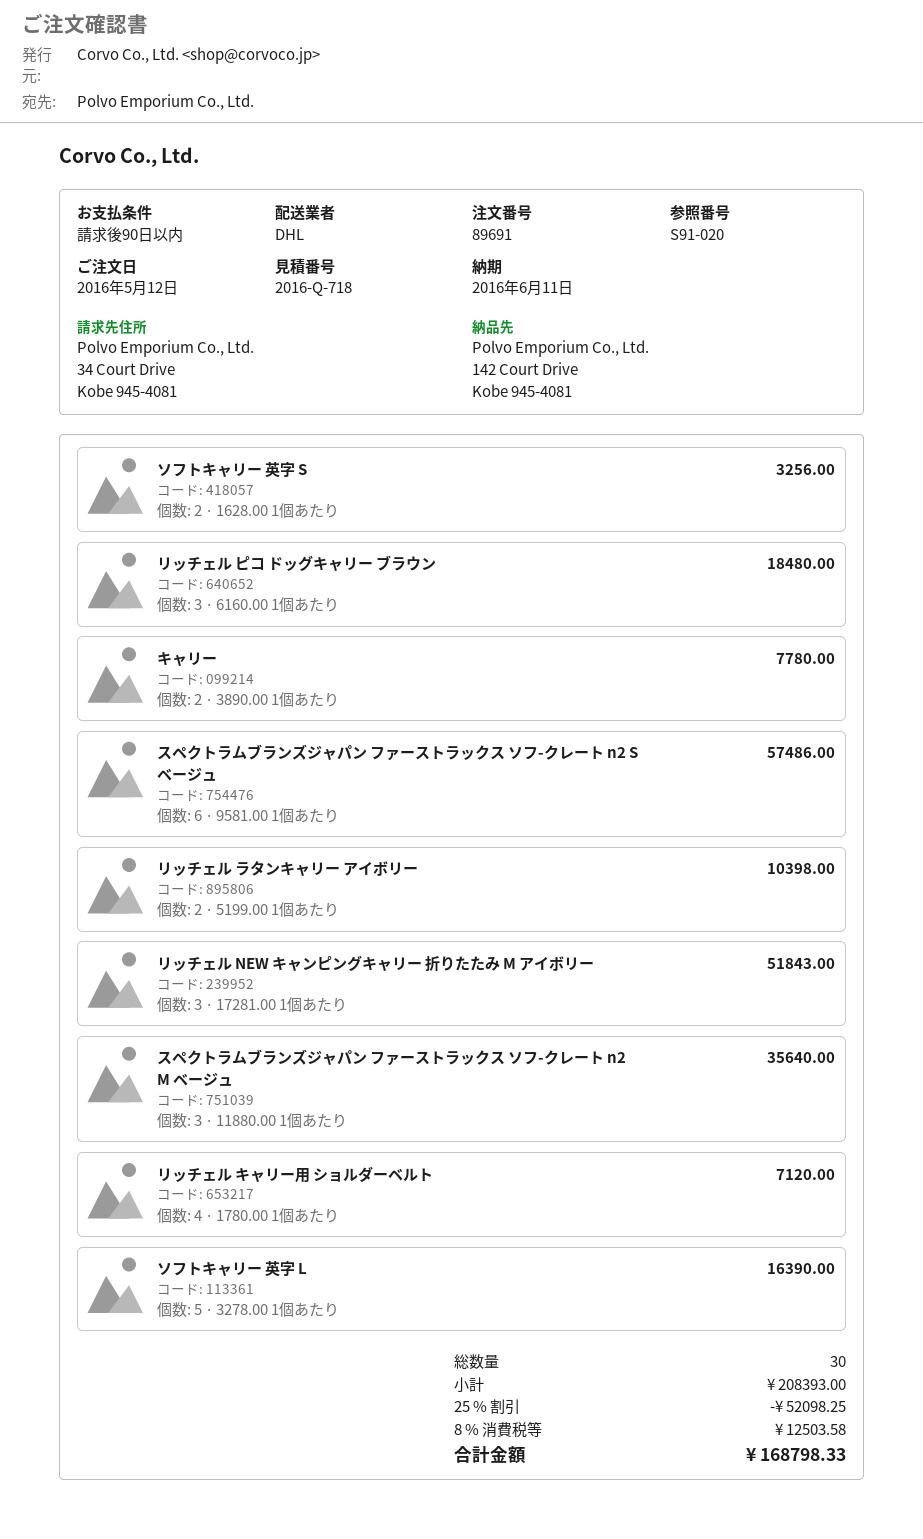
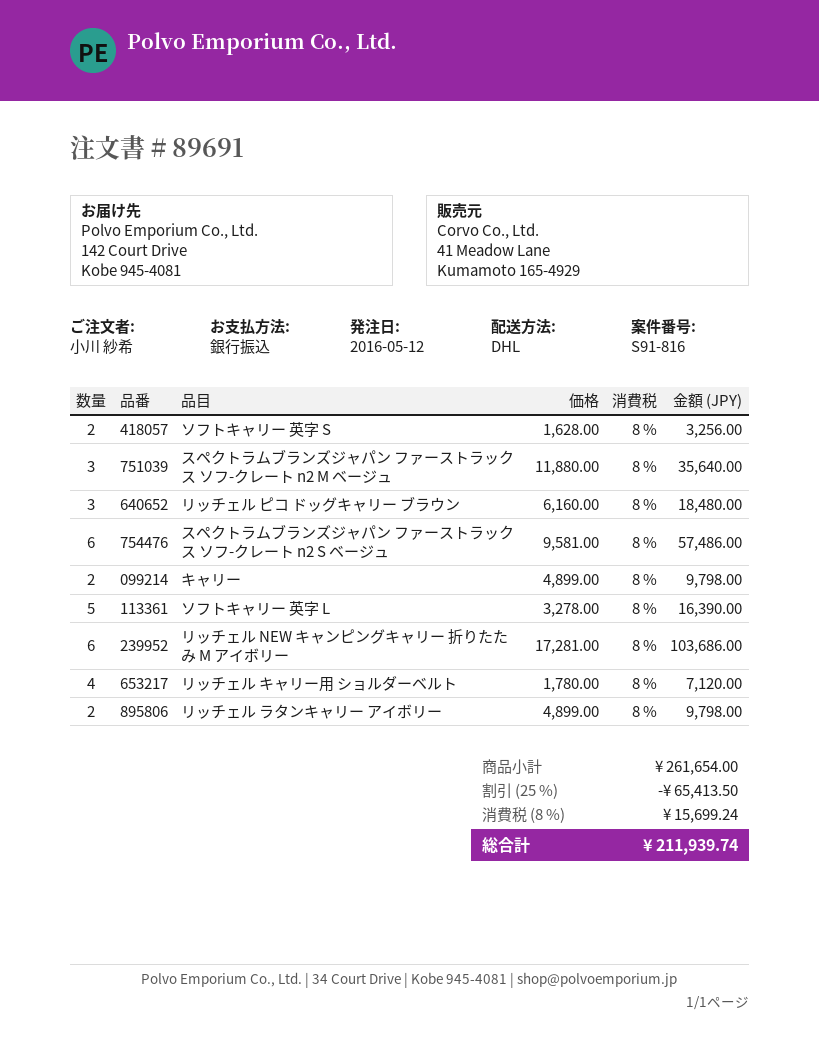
reference: S91-020 -> S91-816
キャリー: 2 x 3890.00 = 7780.00 -> 2 x 4899.00 = 9798.00
リッチェル ラタンキャリー アイボリー: 2 x 5199.00 = 10398.00 -> 2 x 4899.00 = 9798.00
リッチェル NEW キャンピングキャリー 折りたたみ M アイボリー: 3 x 17281.00 = 51843.00 -> 6 x 17281.00 = 103686.00
subtotal: 208393.00 -> 261654.00
discount: 25% = 52098.25 -> 25% = 65413.50
tax: 8% = 12503.58 -> 8% = 15699.24
total: 168798.33 -> 211939.74

